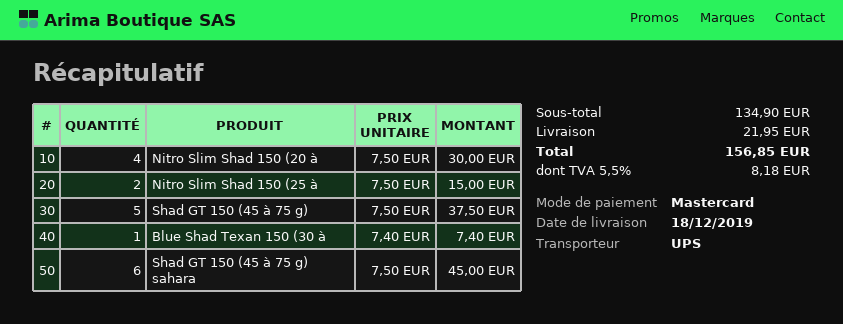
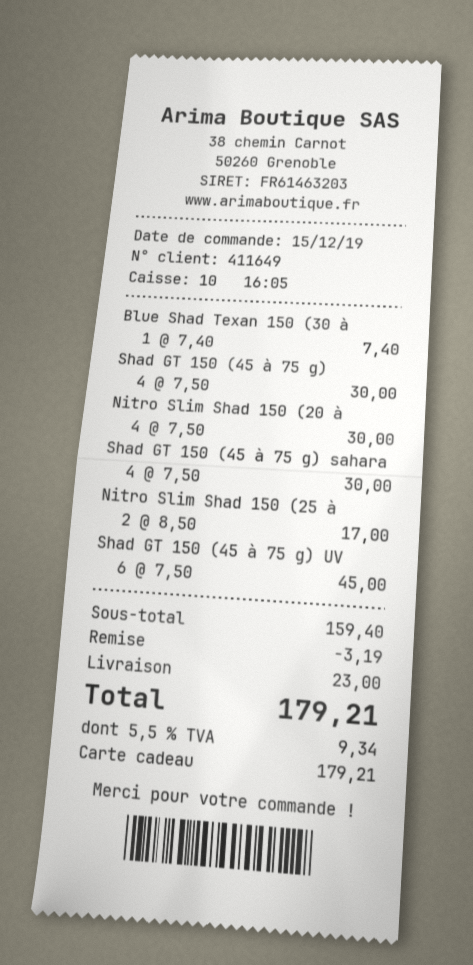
payment method: Mastercard -> gift card
Nitro Slim Shad 150 (25 à: 2 x 7.50 = 15.00 -> 2 x 8.50 = 17.00
Shad GT 150 (45 à 75 g): 5 x 7.50 = 37.50 -> 4 x 7.50 = 30.00
Shad GT 150 (45 à 75 g) sahara: 6 x 7.50 = 45.00 -> 4 x 7.50 = 30.00
Shad GT 150 (45 à 75 g) UV: none -> 6 x 7.50 = 45.00
subtotal: 134.90 -> 159.40
discount: none -> 3.19
shipping: 21.95 -> 23.00
tax: 5.5% = 8.18 -> 5.5% = 9.34
total: 156.85 -> 179.21

